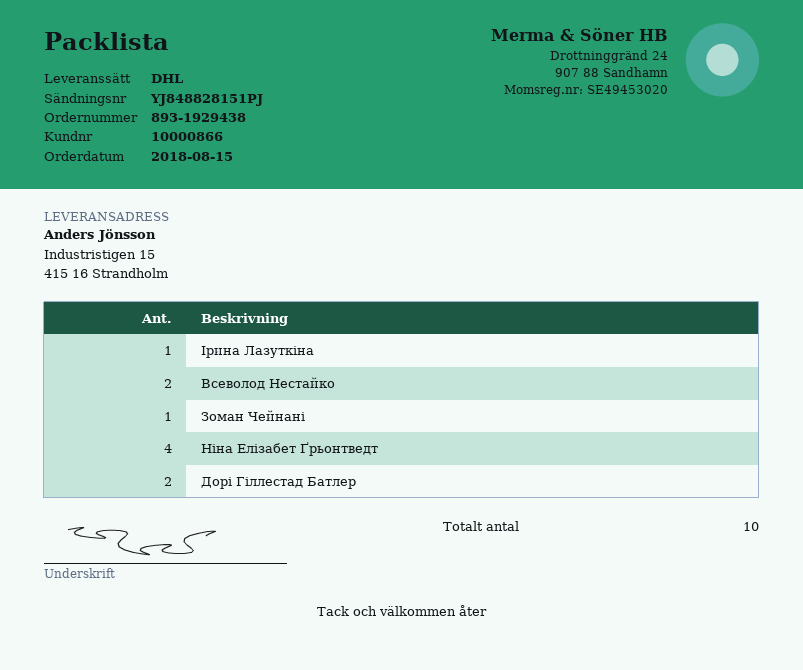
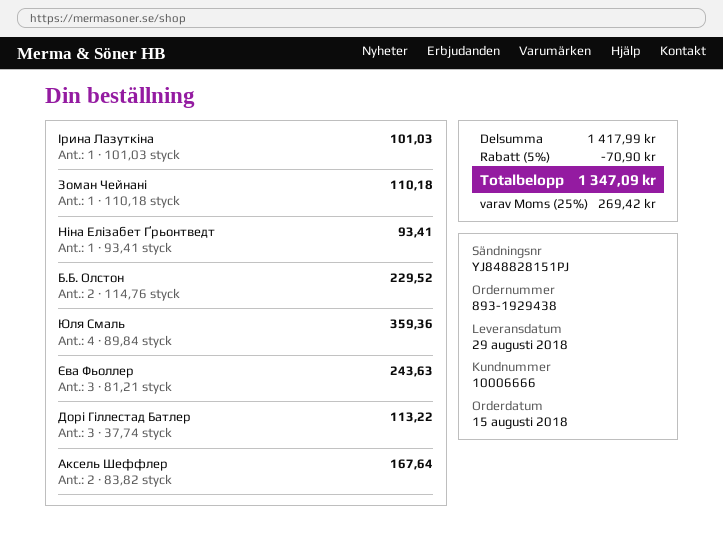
customer number: 10000866 -> 10006666
Всеволод Нестайко: 2 -> none
Ніна Елізабет Ґрьонтведт: 4 -> 1
Дорі Гіллестад Батлер: 2 -> 3
Б.Б. Олстон: none -> 2
Юля Смаль: none -> 4
Єва Фьоллер: none -> 3
Аксель Шеффлер: none -> 2

